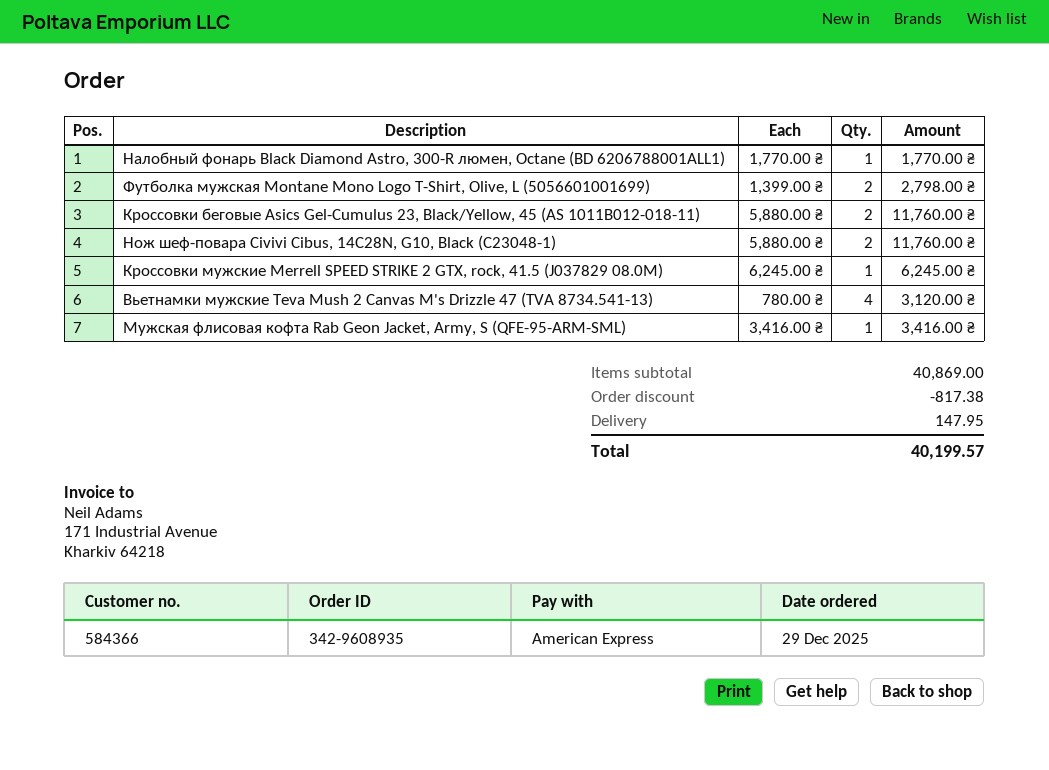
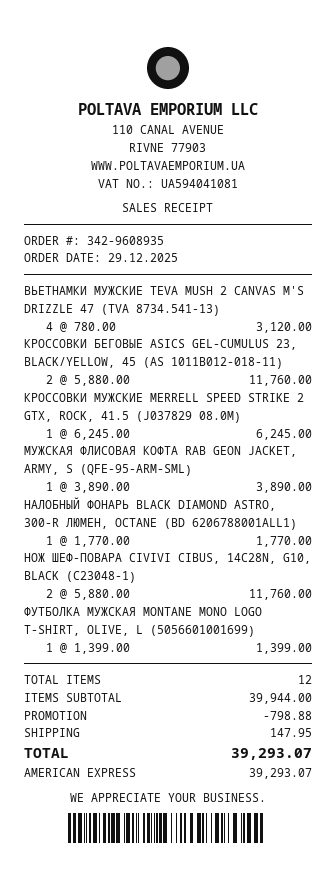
Футболка мужская Montane Mono Logo T-Shirt, Olive, L (5056601001699): 2 x 1399.00 = 2798.00 -> 1 x 1399.00 = 1399.00
Мужская флисовая кофта Rab Geon Jacket, Army, S (QFE-95-ARM-SML): 1 x 3416.00 = 3416.00 -> 1 x 3890.00 = 3890.00
subtotal: 40869.00 -> 39944.00
discount: 817.38 -> 798.88
total: 40199.57 -> 39293.07

